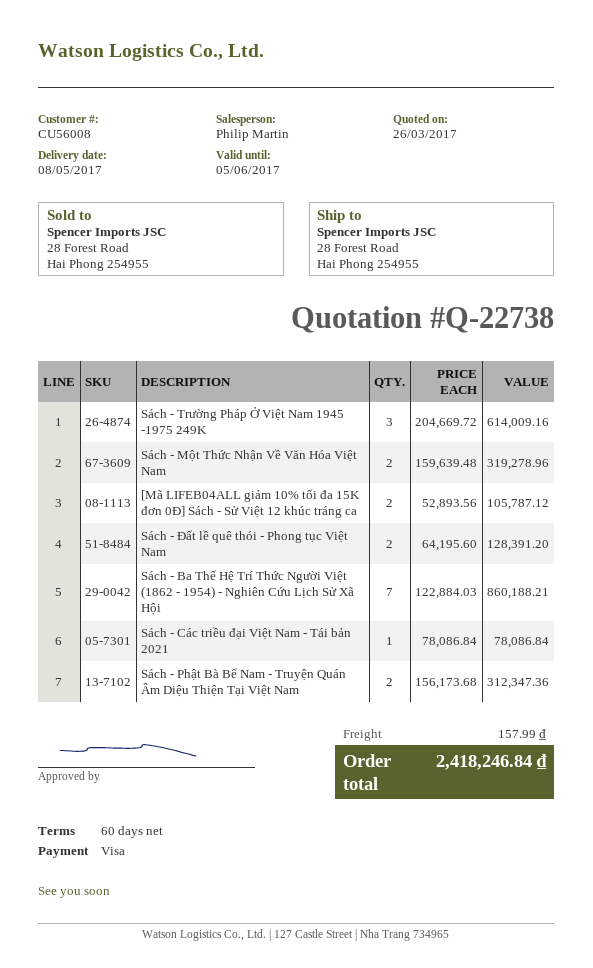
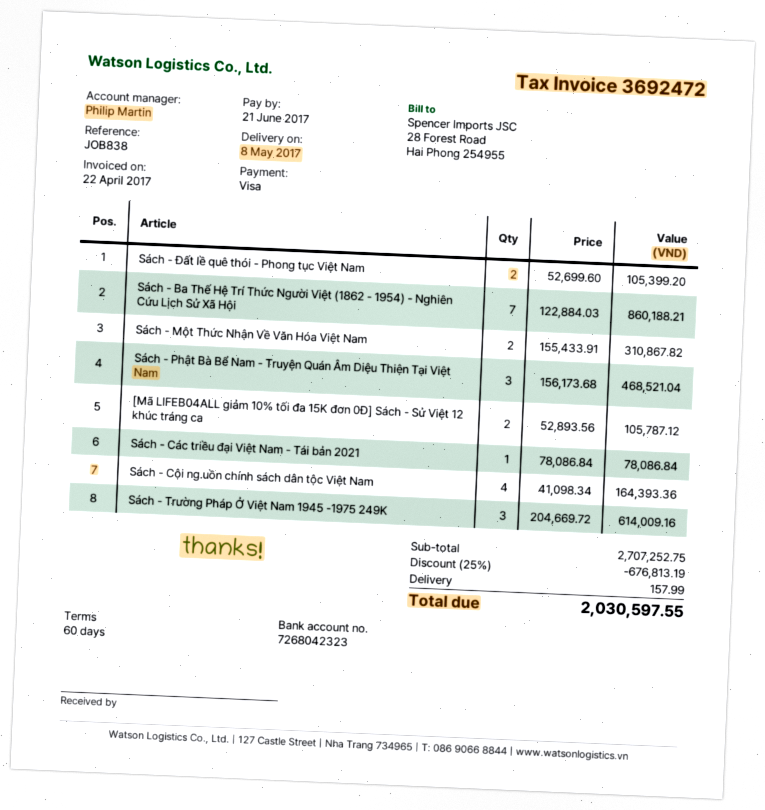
Sách - Một Thức Nhận Về Văn Hóa Việt Nam: 2 x 159639.48 = 319278.96 -> 2 x 155433.91 = 310867.82
Sách - Đất lề quê thói - Phong tục Việt Nam: 2 x 64195.60 = 128391.20 -> 2 x 52699.60 = 105399.20
Sách - Phật Bà Bể Nam - Truyện Quán Âm Diệu Thiện Tại Việt Nam: 2 x 156173.68 = 312347.36 -> 3 x 156173.68 = 468521.04
Sách - Cội ng.uồn chính sách dân tộc Việt Nam: none -> 4 x 41098.34 = 164393.36
discount: none -> 25% = 676813.19
total: 2418246.84 -> 2030597.55

